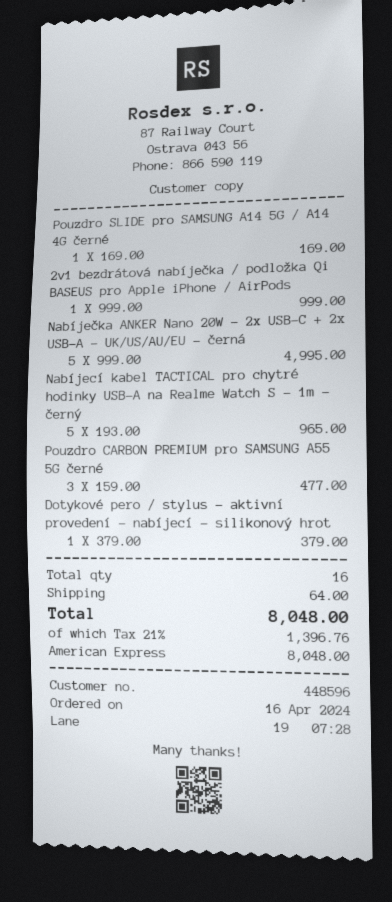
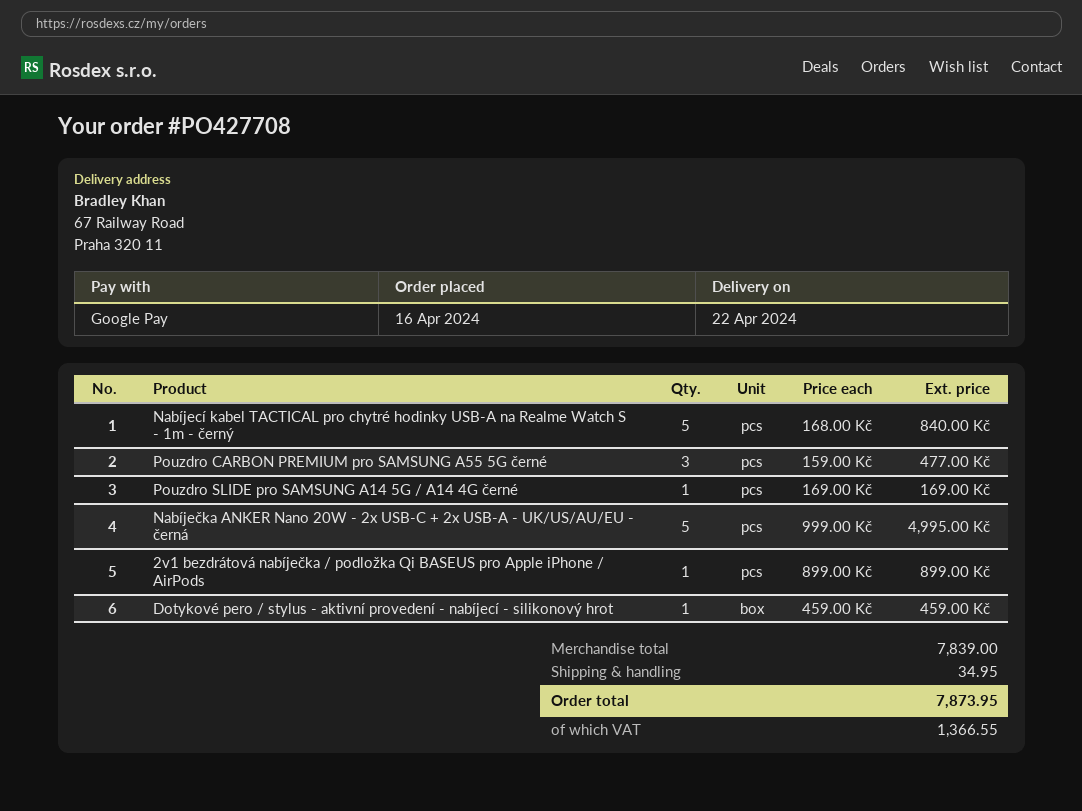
payment method: American Express -> Google Pay
2v1 bezdrátová nabíječka / podložka Qi BASEUS pro Apple iPhone / AirPods: 1 x 999.00 = 999.00 -> 1 x 899.00 = 899.00
Nabíjecí kabel TACTICAL pro chytré hodinky USB-A na Realme Watch S - 1m - černý: 5 x 193.00 = 965.00 -> 5 x 168.00 = 840.00
Dotykové pero / stylus - aktivní provedení - nabíjecí - silikonový hrot: 1 x 379.00 = 379.00 -> 1 x 459.00 = 459.00
shipping: 64.00 -> 34.95
tax: 1396.76 -> 1366.55
total: 8048.00 -> 7873.95

